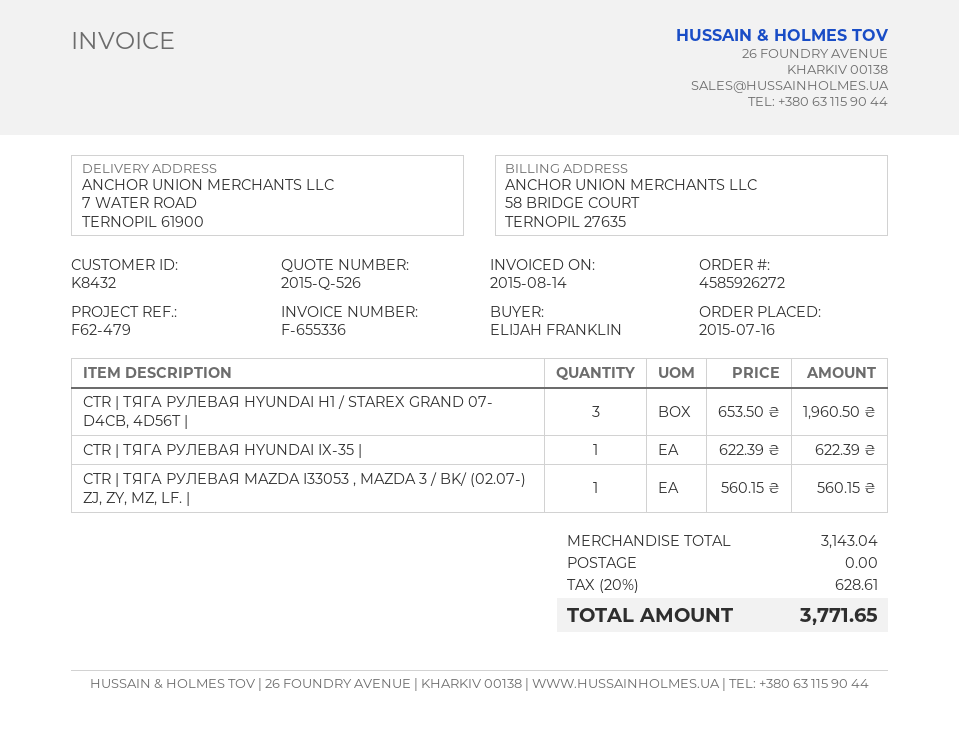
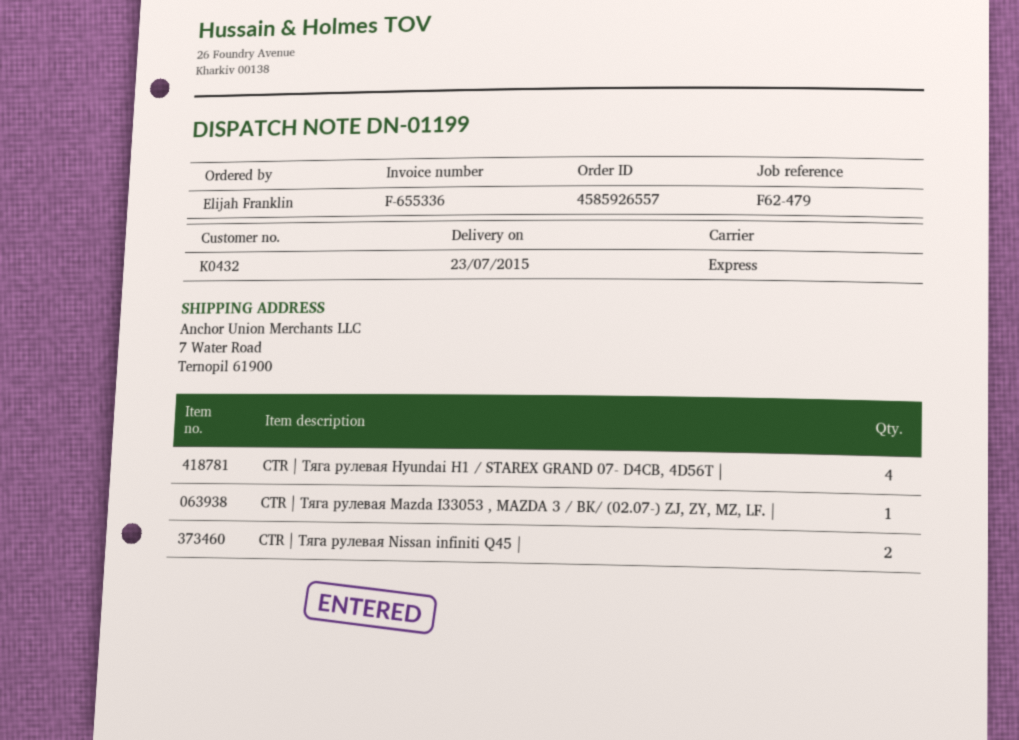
order number: 4585926272 -> 4585926557
customer number: K8432 -> K0432
CTR | ТЯГА РУЛЕВАЯ HYUNDAI H1 / STAREX GRAND 07- D4CB, 4D56T |: 3 -> 4
CTR | ТЯГА РУЛЕВАЯ HYUNDAI IX-35 |: 1 -> none
CTR | Тяга рулевая Nissan infiniti Q45 |: none -> 2

